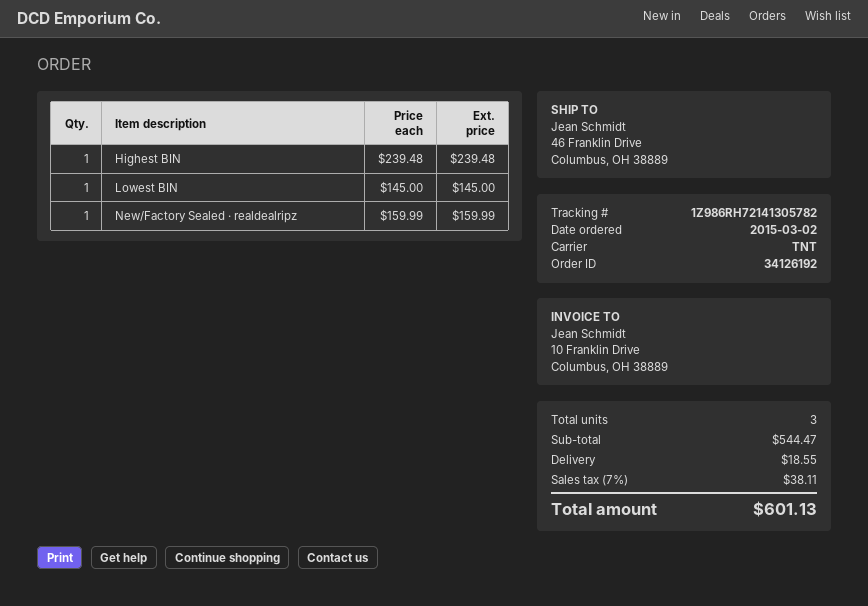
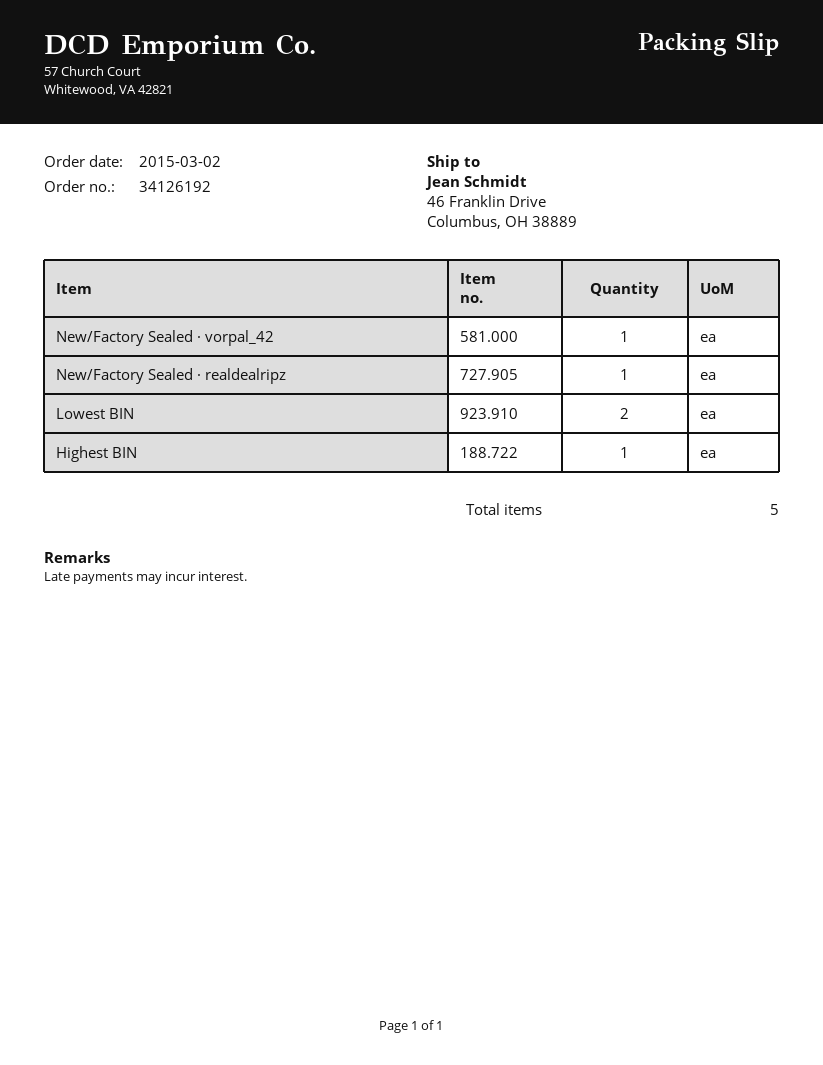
Lowest BIN: 1 -> 2
New/Factory Sealed · vorpal_42: none -> 1
total quantity: 3 -> 5

